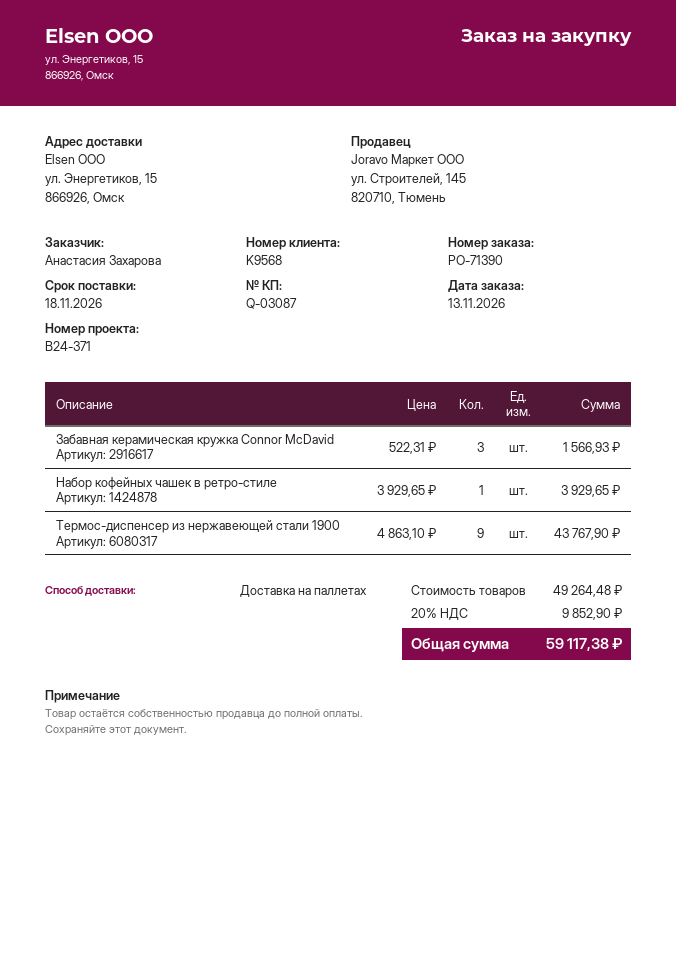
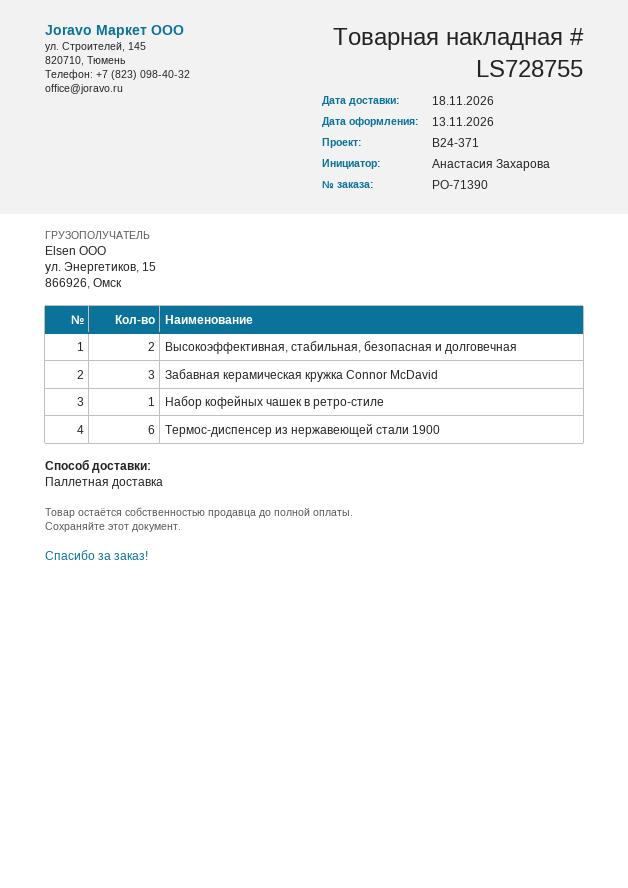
Термос-диспенсер из нержавеющей стали 1900: 9 -> 6
Высокоэффективная, стабильная, безопасная и долговечная: none -> 2

